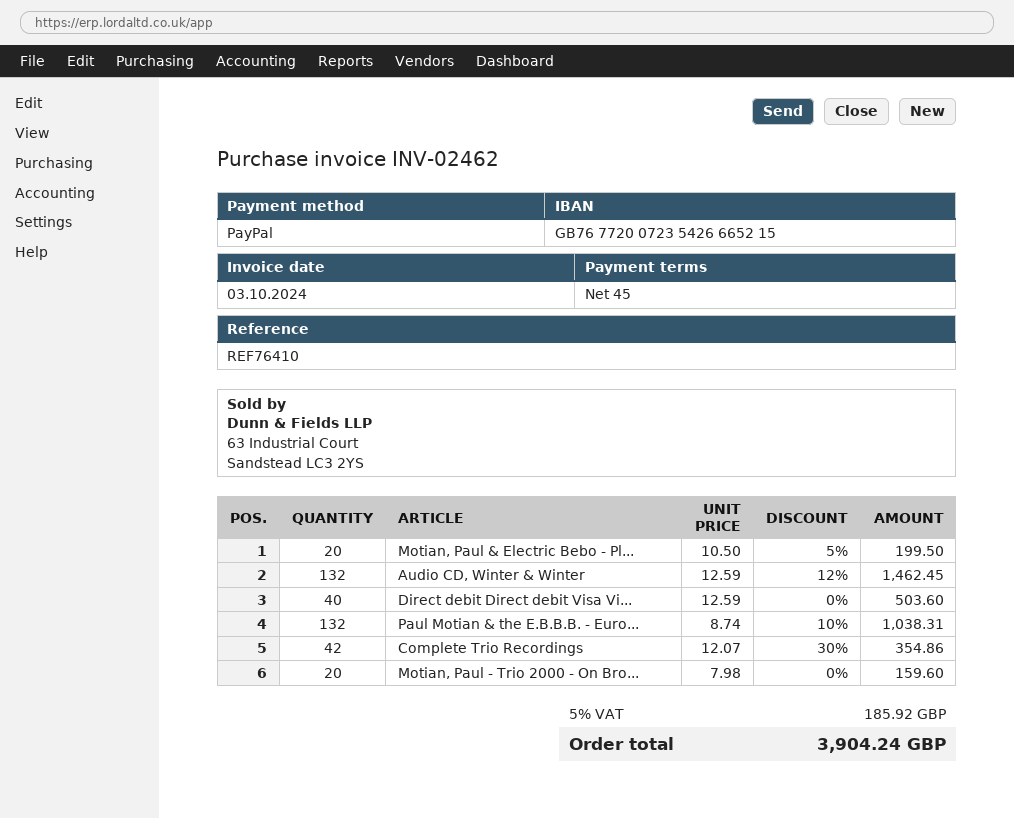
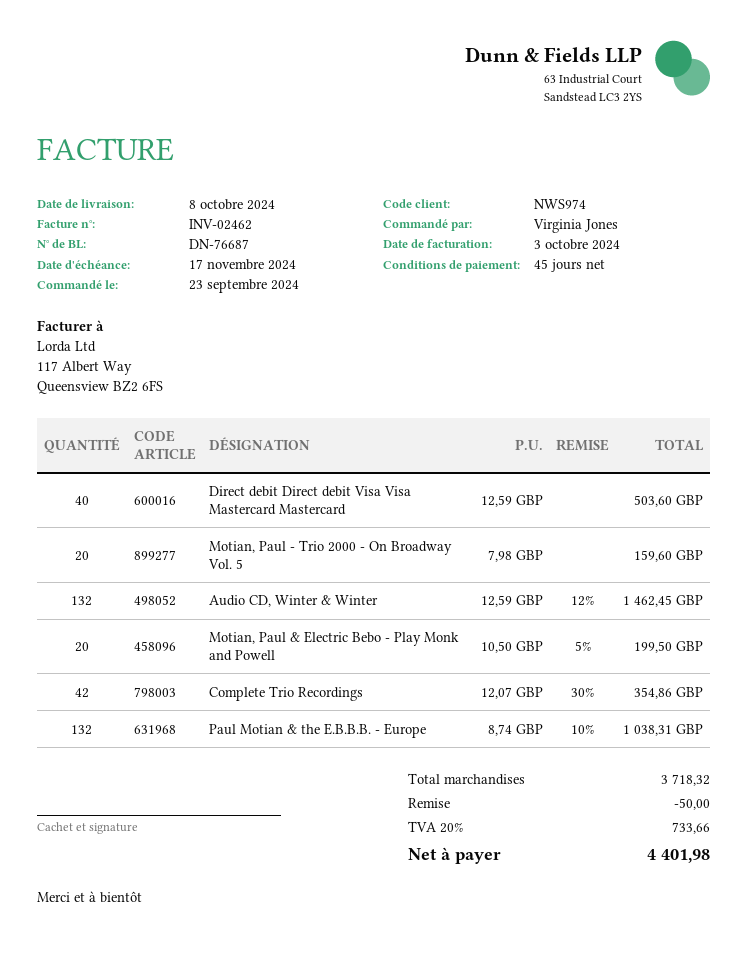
discount: none -> 50.00
tax: 5% = 185.92 -> 20% = 733.66
total: 3904.24 -> 4401.98

